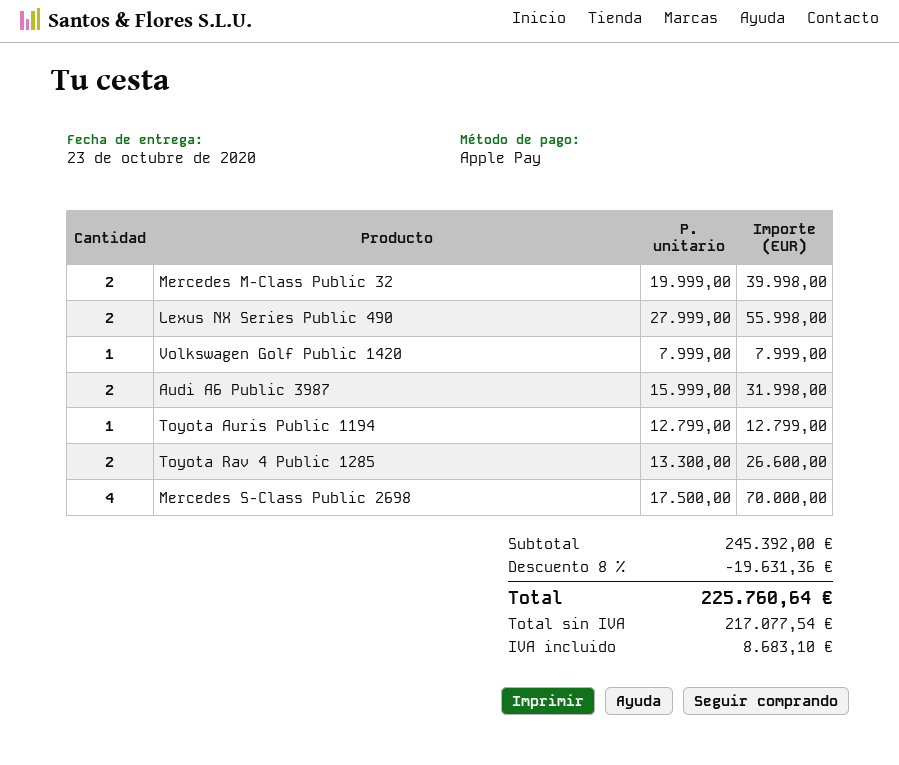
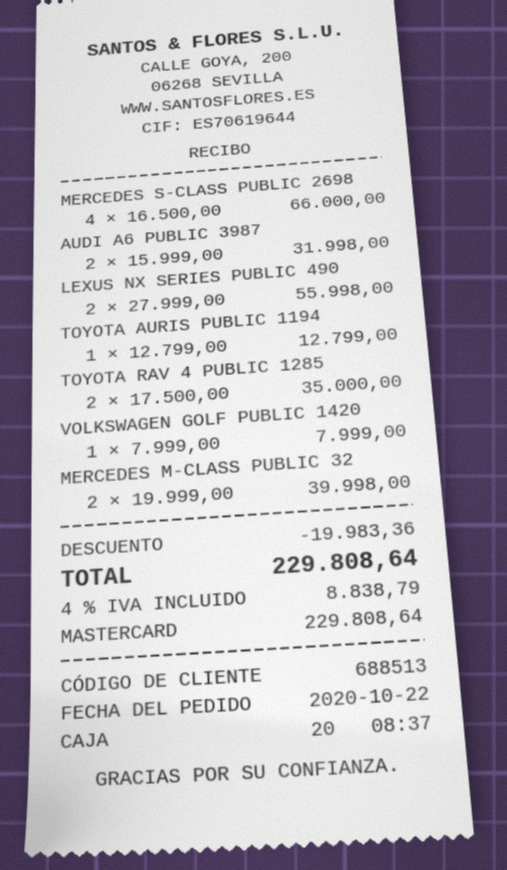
payment method: Apple Pay -> Mastercard
Toyota Rav 4 Public 1285: 2 x 13300.00 = 26600.00 -> 2 x 17500.00 = 35000.00
Mercedes S-Class Public 2698: 4 x 17500.00 = 70000.00 -> 4 x 16500.00 = 66000.00
discount: 19631.36 -> 19983.36
tax: 8683.10 -> 8838.79
total: 225760.64 -> 229808.64

